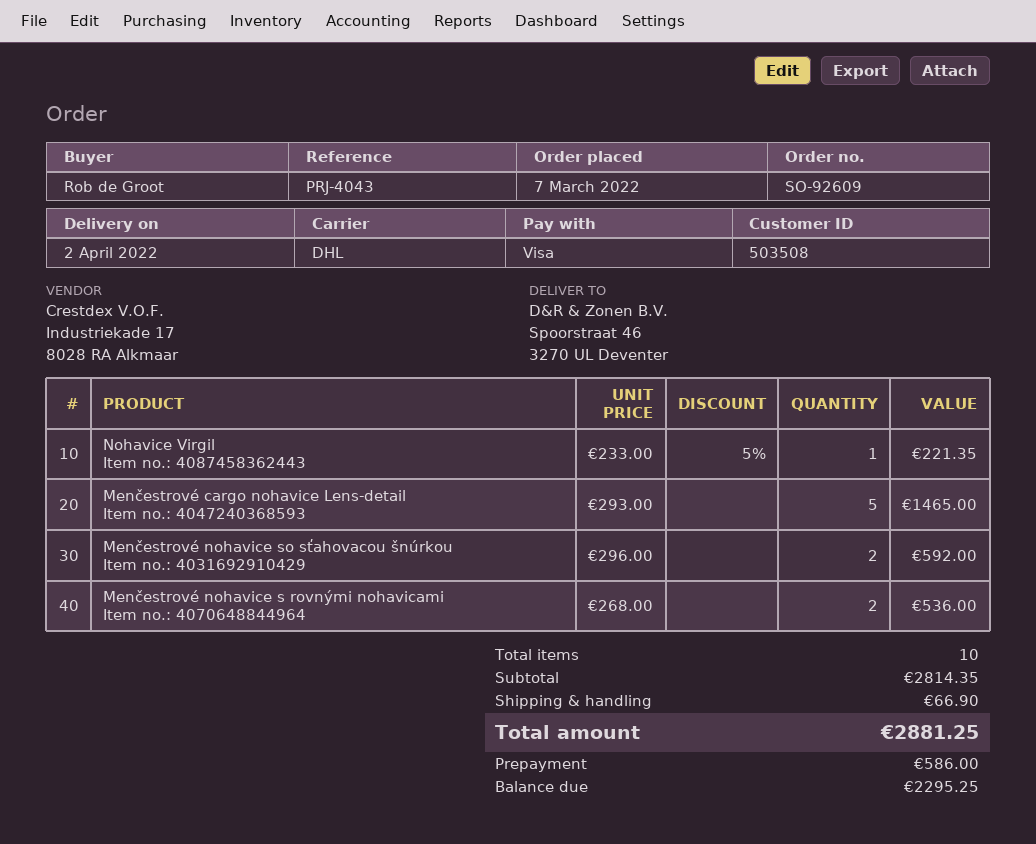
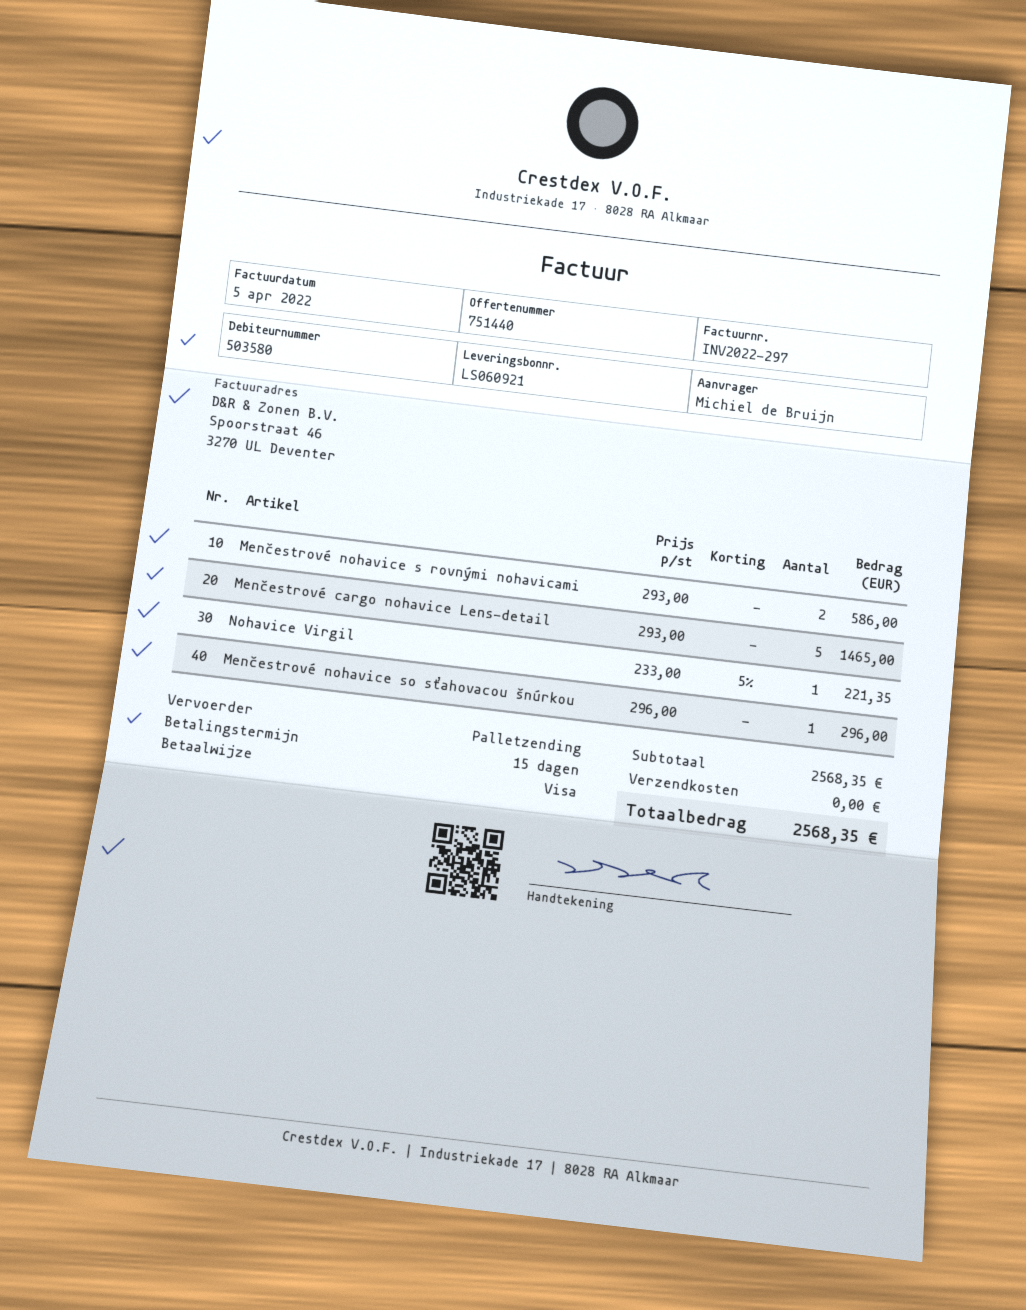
customer number: 503508 -> 503580
ordered by: Rob de Groot -> Michiel de Bruijn
shipping method: DHL -> pallet freight
Menčestrové nohavice so sťahovacou šnúrkou: 2 x 296.00 = 592.00 -> 1 x 296.00 = 296.00
Menčestrové nohavice s rovnými nohavicami: 2 x 268.00 = 536.00 -> 2 x 293.00 = 586.00
subtotal: 2814.35 -> 2568.35
shipping: 66.90 -> 0.00
total: 2881.25 -> 2568.35

